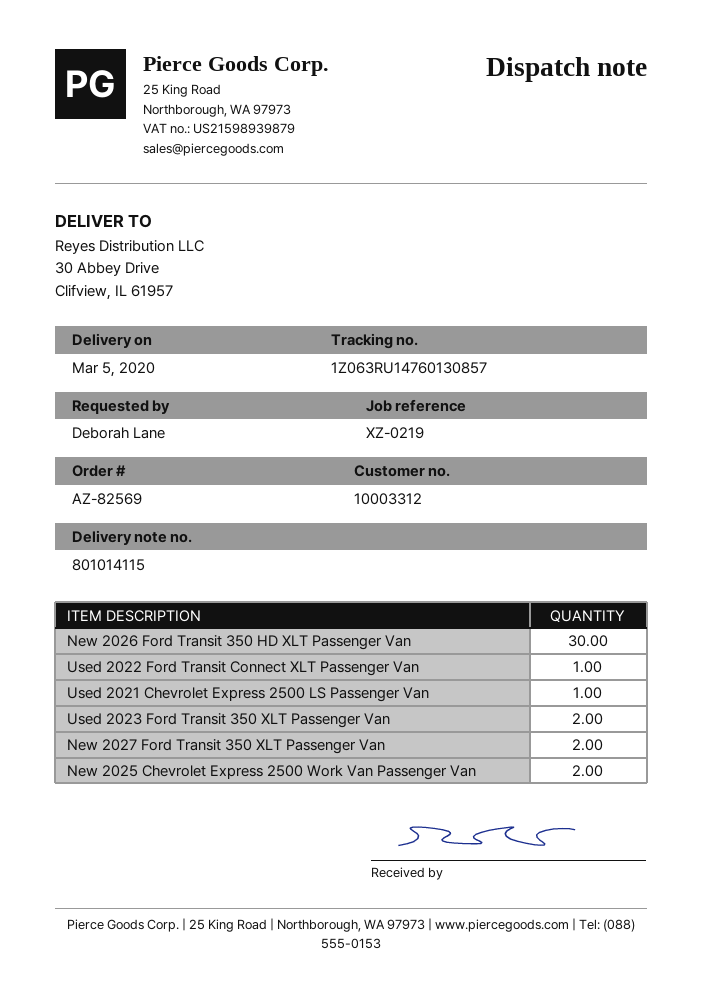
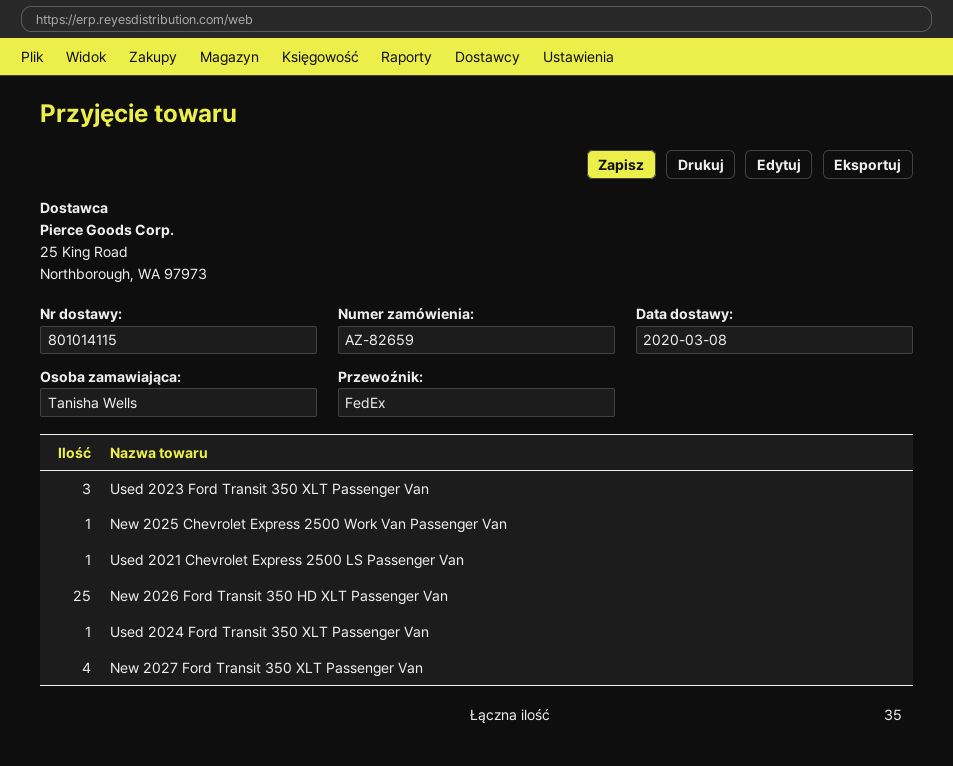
order number: AZ-82569 -> AZ-82659
delivery date: 2020-03-05 -> 2020-03-08
ordered by: Deborah Lane -> Tanisha Wells
New 2026 Ford Transit 350 HD XLT Passenger Van: 30 -> 25
Used 2022 Ford Transit Connect XLT Passenger Van: 1 -> none
Used 2023 Ford Transit 350 XLT Passenger Van: 2 -> 3
New 2027 Ford Transit 350 XLT Passenger Van: 2 -> 4
New 2025 Chevrolet Express 2500 Work Van Passenger Van: 2 -> 1
Used 2024 Ford Transit 350 XLT Passenger Van: none -> 1

